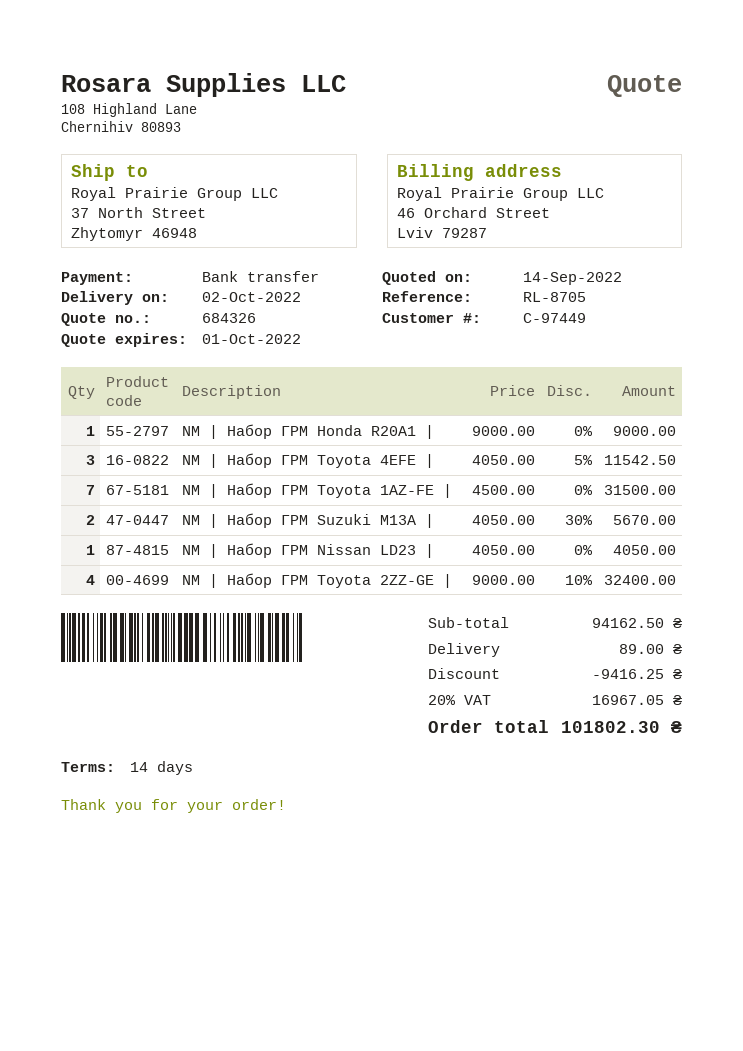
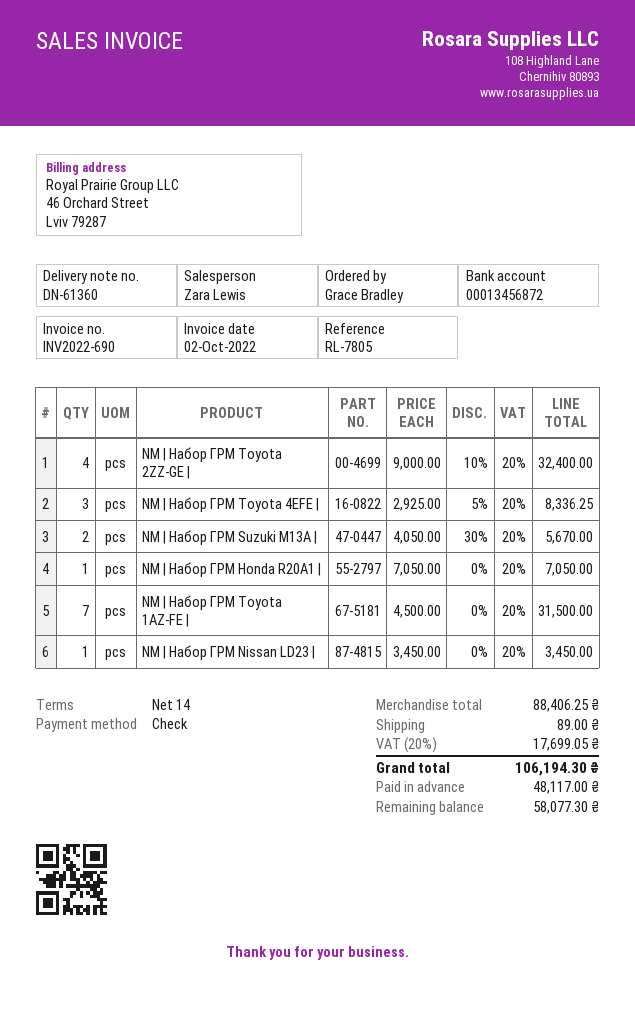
reference: RL-8705 -> RL-7805
payment method: bank transfer -> cheque
NM | Набор ГРМ Honda R20A1 |: 1 x 9000.00 = 9000.00 -> 1 x 7050.00 = 7050.00
NM | Набор ГРМ Toyota 4EFE |: 3 x 4050.00 - 5% = 11542.50 -> 3 x 2925.00 - 5% = 8336.25
NM | Набор ГРМ Nissan LD23 |: 1 x 4050.00 = 4050.00 -> 1 x 3450.00 = 3450.00
subtotal: 94162.50 -> 88406.25
discount: 9416.25 -> none
tax: 20% = 16967.05 -> 20% = 17699.05
total: 101802.30 -> 106194.30

